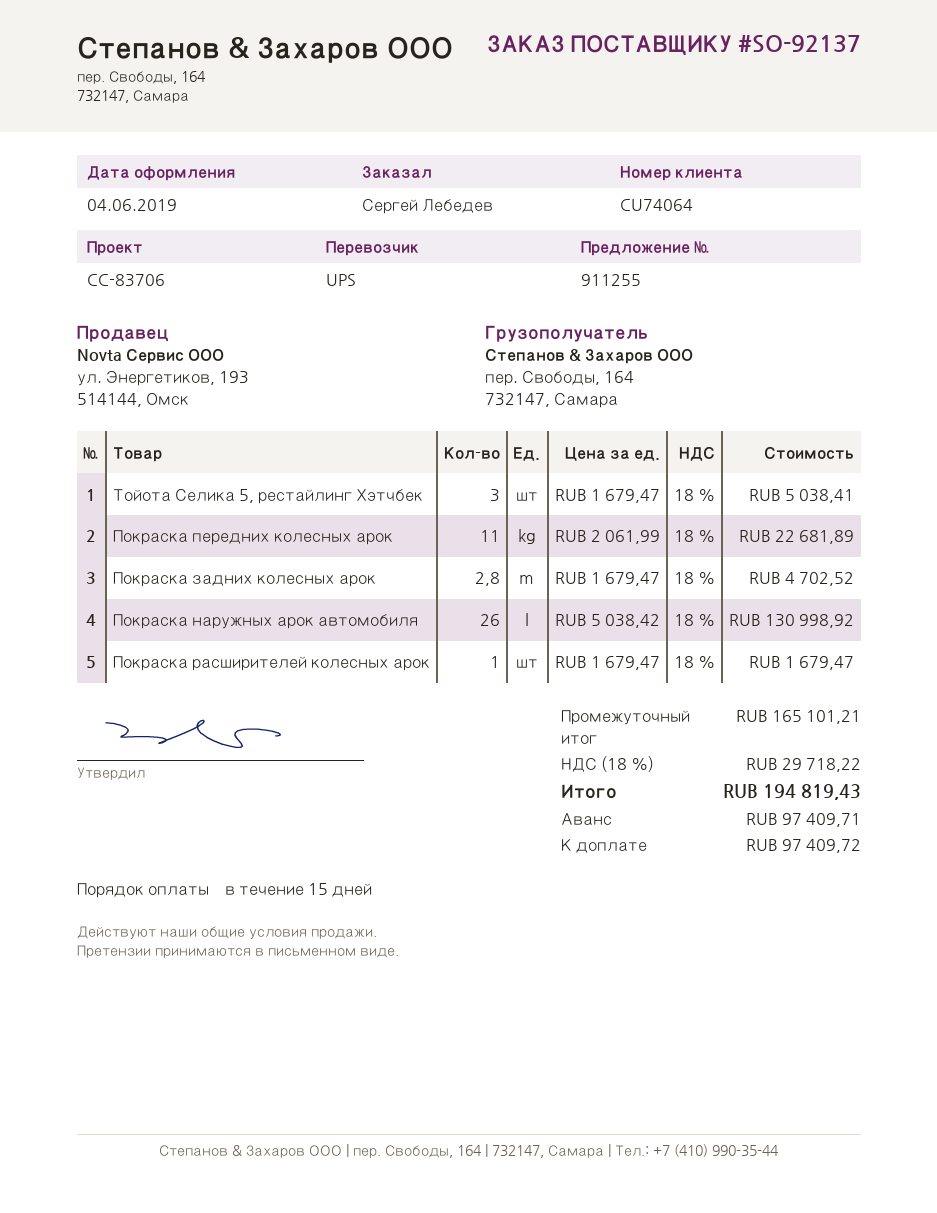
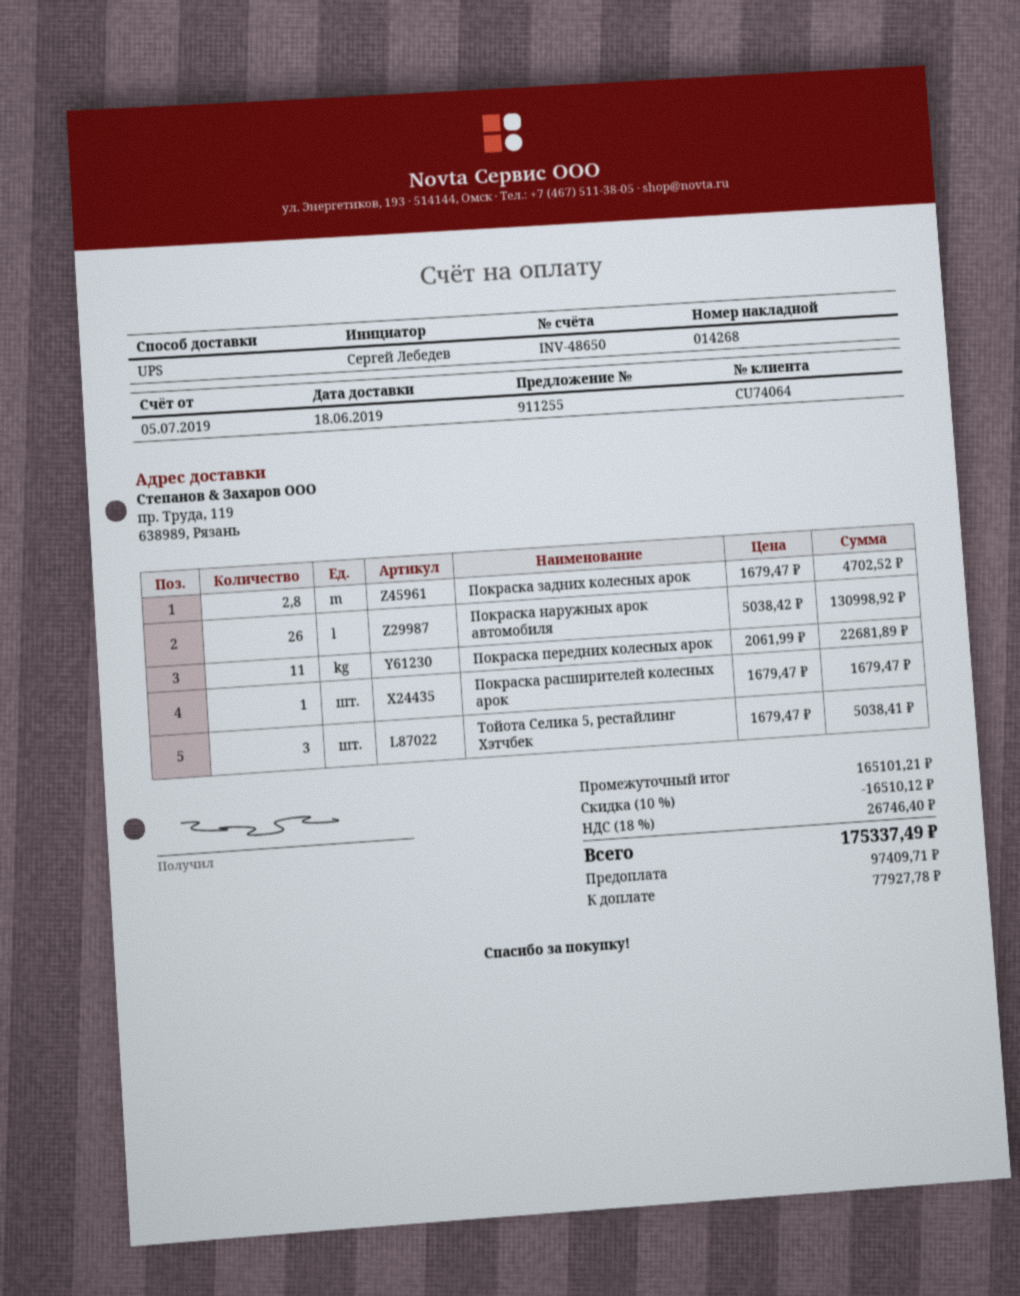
ship to: пер. Свободы, 164, 732147, Самара -> пр. Труда, 119, 638989, Рязань
discount: none -> 10% = 16510.12
tax: 18% = 29718.22 -> 18% = 26746.40
total: 194819.43 -> 175337.49
balance: 97409.72 -> 77927.78

